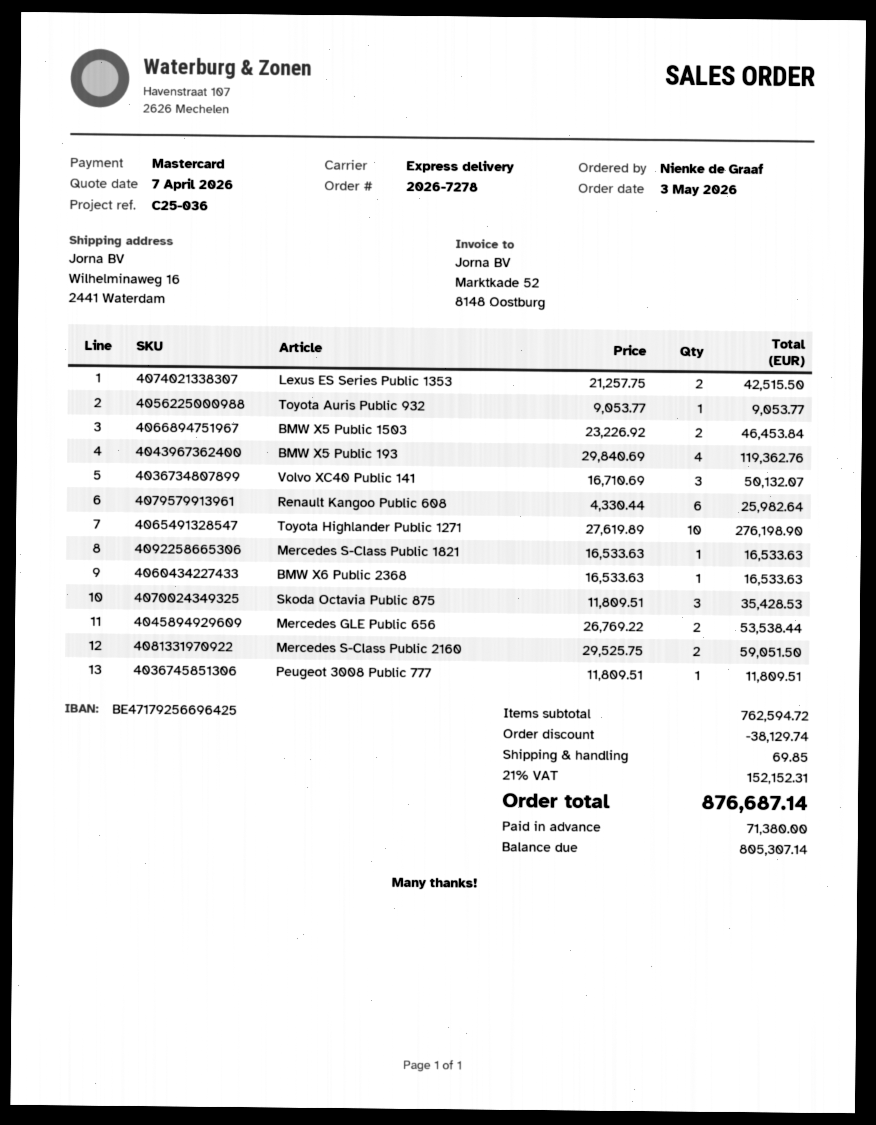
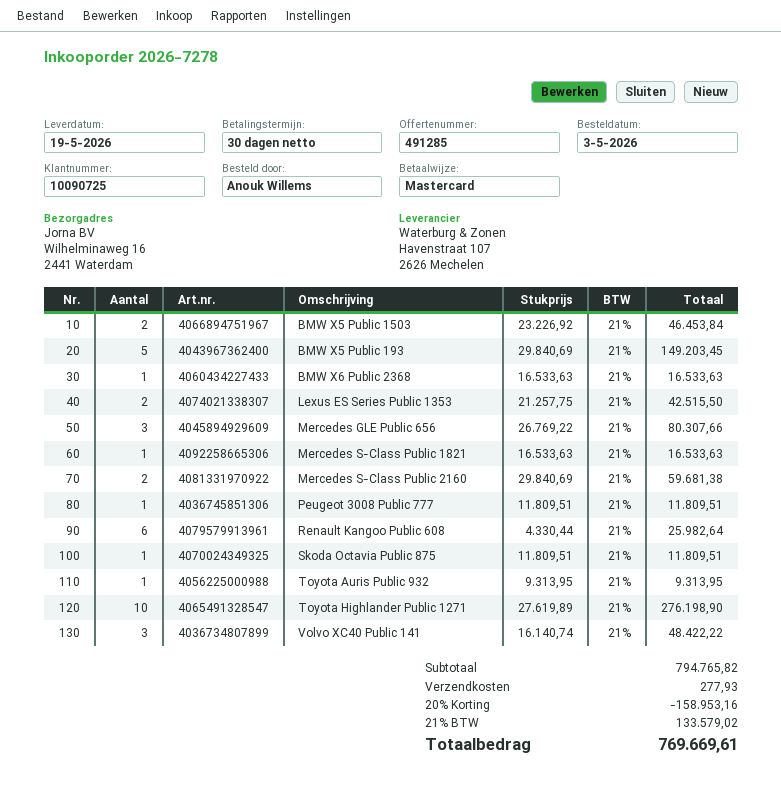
ordered by: Nienke de Graaf -> Anouk Willems
Toyota Auris Public 932: 1 x 9053.77 = 9053.77 -> 1 x 9313.95 = 9313.95
BMW X5 Public 193: 4 x 29840.69 = 119362.76 -> 5 x 29840.69 = 149203.45
Volvo XC40 Public 141: 3 x 16710.69 = 50132.07 -> 3 x 16140.74 = 48422.22
Skoda Octavia Public 875: 3 x 11809.51 = 35428.53 -> 1 x 11809.51 = 11809.51
Mercedes GLE Public 656: 2 x 26769.22 = 53538.44 -> 3 x 26769.22 = 80307.66
Mercedes S-Class Public 2160: 2 x 29525.75 = 59051.50 -> 2 x 29840.69 = 59681.38
subtotal: 762594.72 -> 794765.82
discount: 38129.74 -> 158953.16
shipping: 69.85 -> 277.93
tax: 21% = 152152.31 -> 21% = 133579.02
total: 876687.14 -> 769669.61

